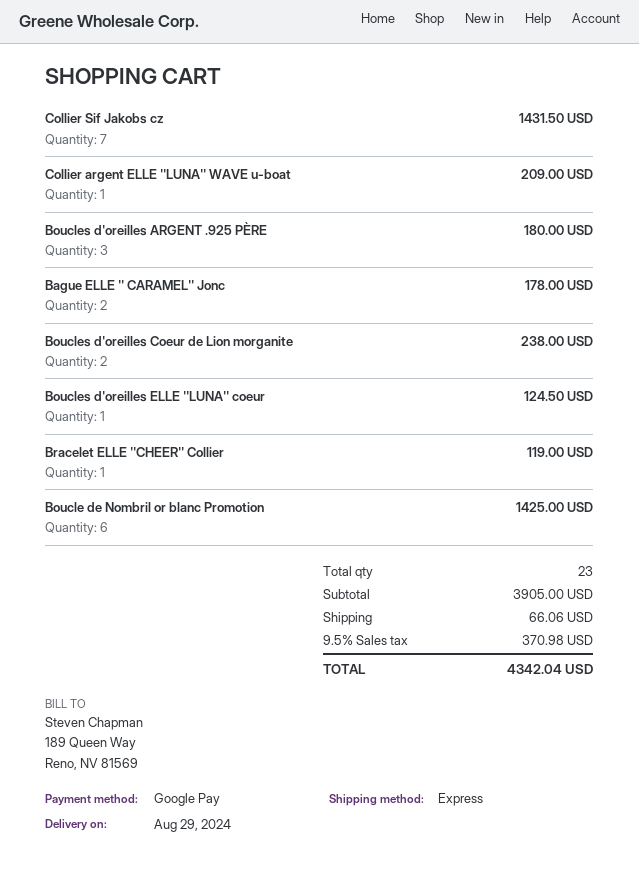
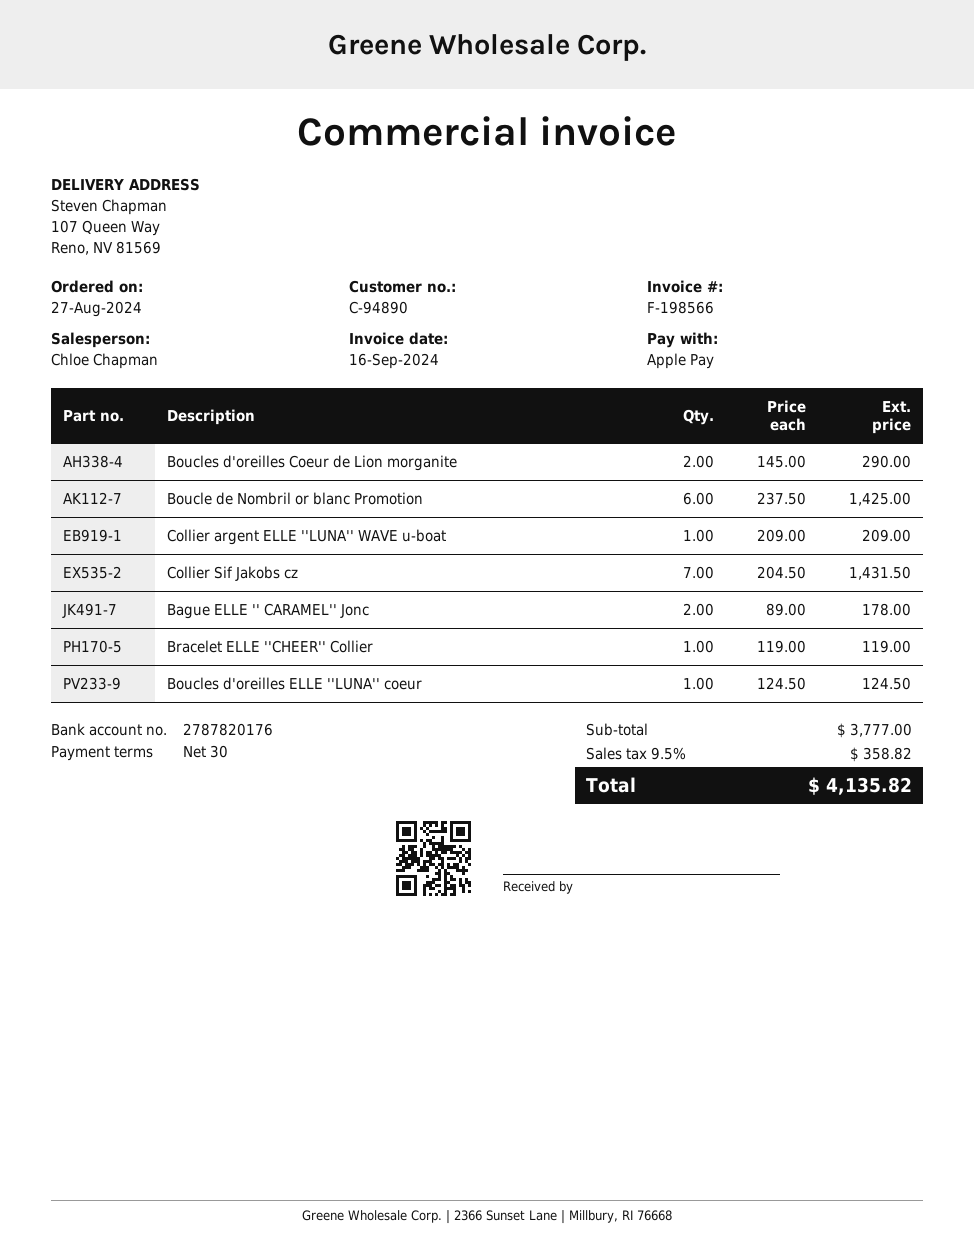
payment method: Google Pay -> Apple Pay
Boucles d'oreilles ARGENT .925 PÈRE: 3 for 180.00 -> none
Boucles d'oreilles Coeur de Lion morganite: 2 for 238.00 -> 2 for 290.00
subtotal: 3905.00 -> 3777.00
shipping: 66.06 -> none
tax: 9.5% = 370.98 -> 9.5% = 358.82
total: 4342.04 -> 4135.82

